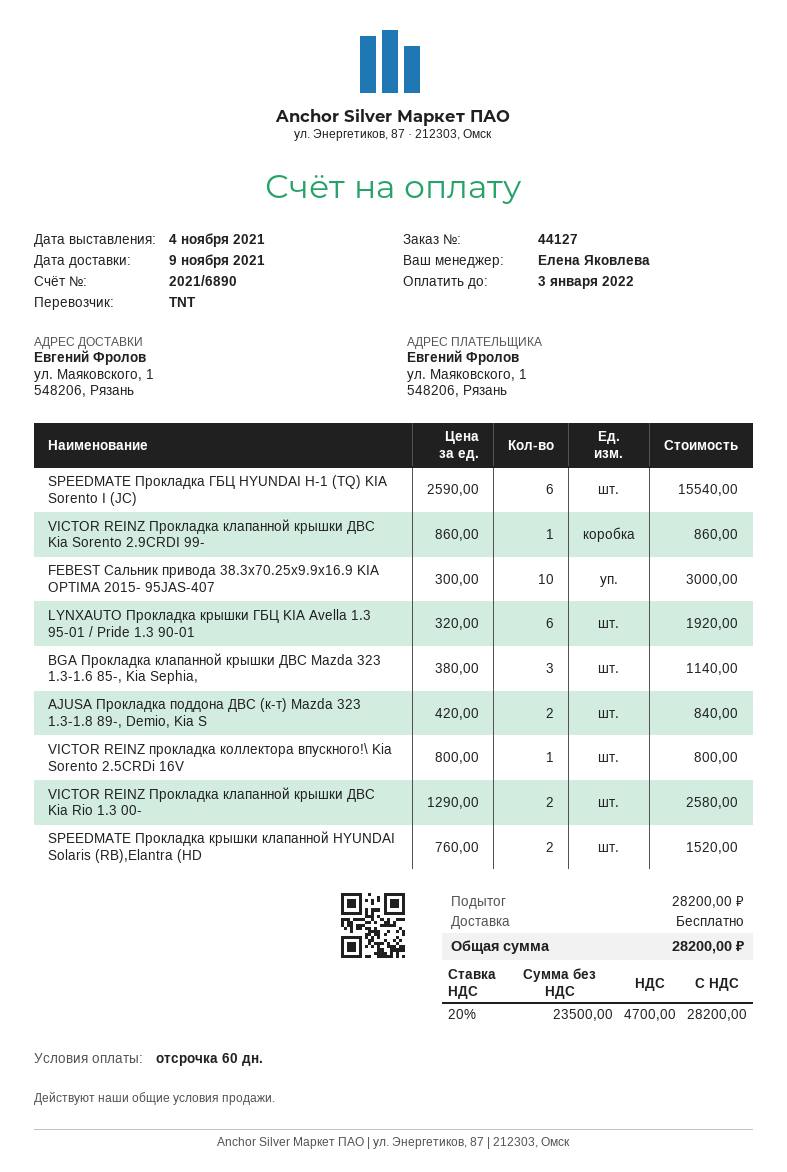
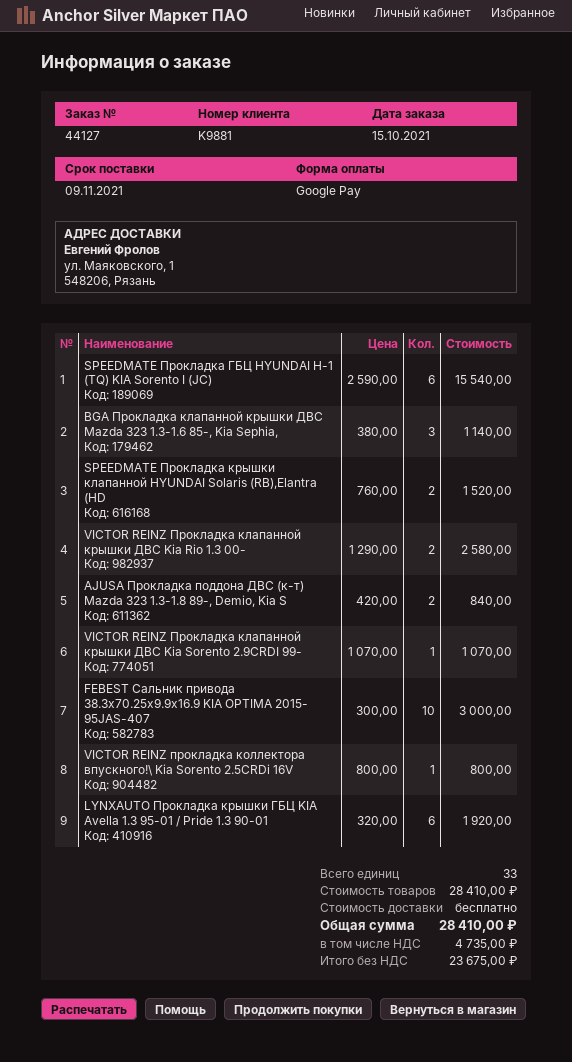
VICTOR REINZ Прокладка клапанной крышки ДВС Kia Sorento 2.9CRDI 99-: 1 x 860.00 = 860.00 -> 1 x 1070.00 = 1070.00
subtotal: 28200.00 -> 28410.00
net: 23500.00 -> 23675.00
tax: 4700.00 -> 4735.00
total: 28200.00 -> 28410.00

